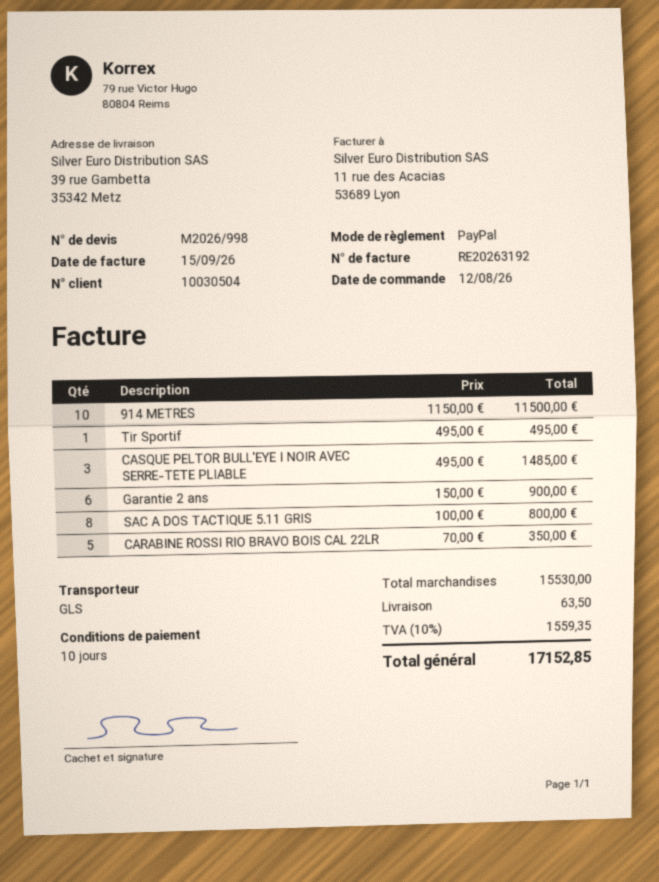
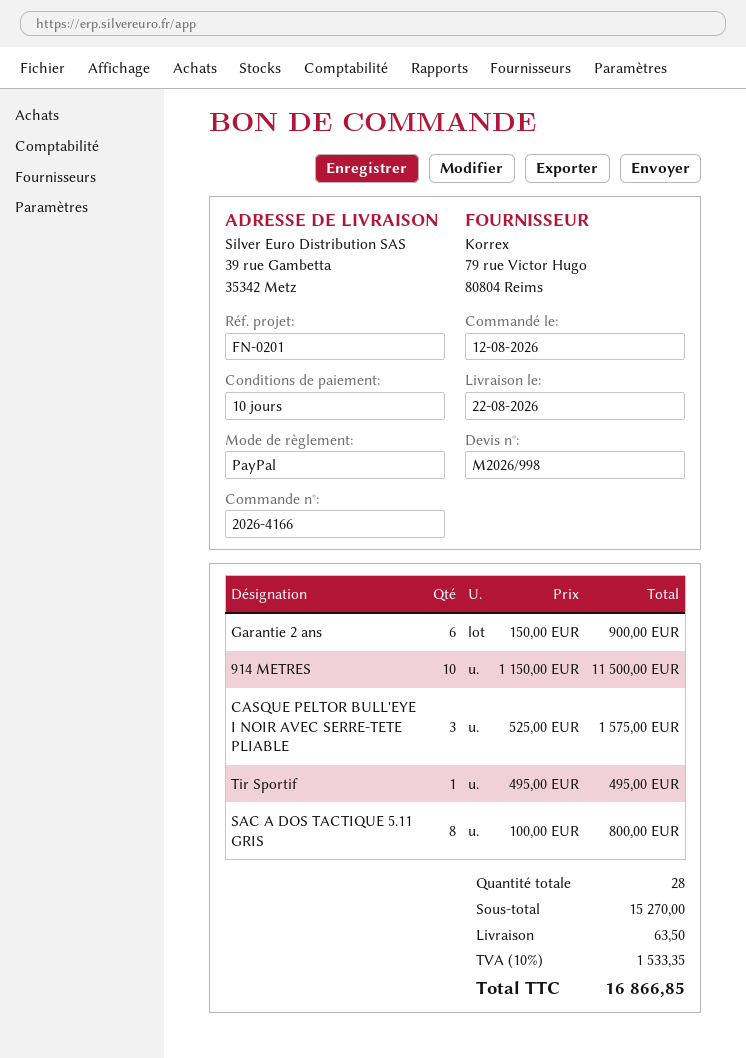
CASQUE PELTOR BULL'EYE I NOIR AVEC SERRE-TETE PLIABLE: 3 x 495.00 = 1485.00 -> 3 x 525.00 = 1575.00
CARABINE ROSSI RIO BRAVO BOIS CAL 22LR: 5 x 70.00 = 350.00 -> none
subtotal: 15530.00 -> 15270.00
tax: 10% = 1559.35 -> 10% = 1533.35
total: 17152.85 -> 16866.85

